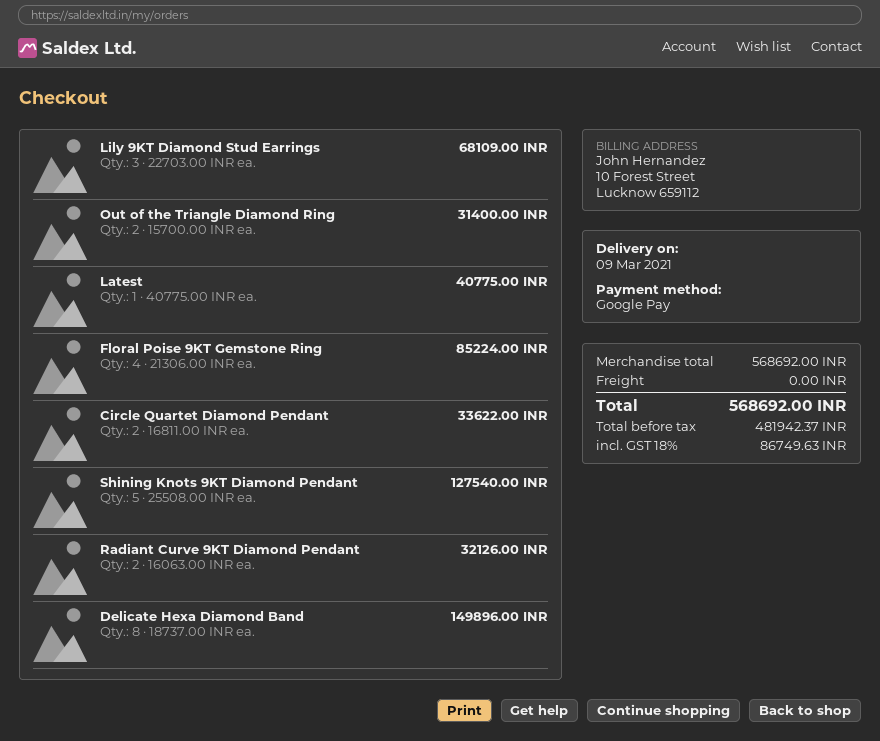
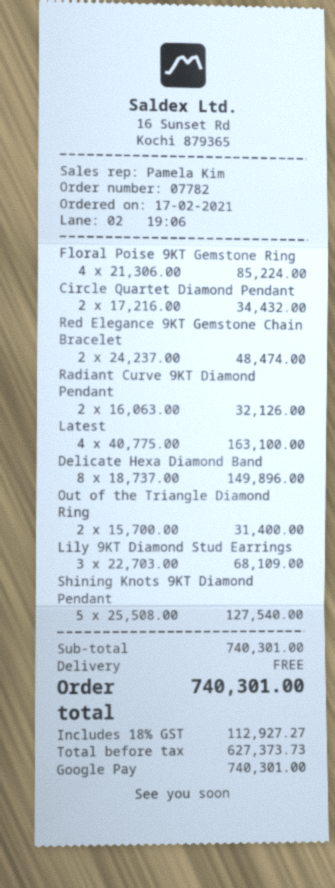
Latest: 1 x 40775.00 = 40775.00 -> 4 x 40775.00 = 163100.00
Circle Quartet Diamond Pendant: 2 x 16811.00 = 33622.00 -> 2 x 17216.00 = 34432.00
Red Elegance 9KT Gemstone Chain Bracelet: none -> 2 x 24237.00 = 48474.00
subtotal: 568692.00 -> 740301.00
net: 481942.37 -> 627373.73
tax: 18% = 86749.63 -> 18% = 112927.27
total: 568692.00 -> 740301.00

